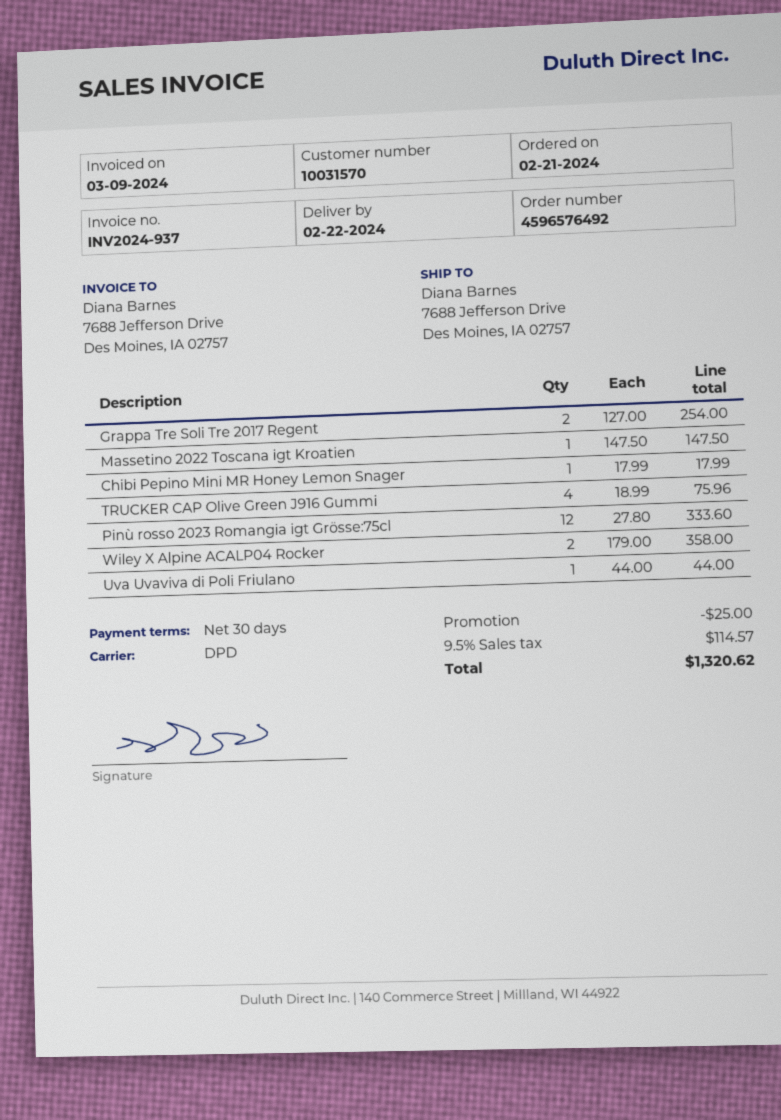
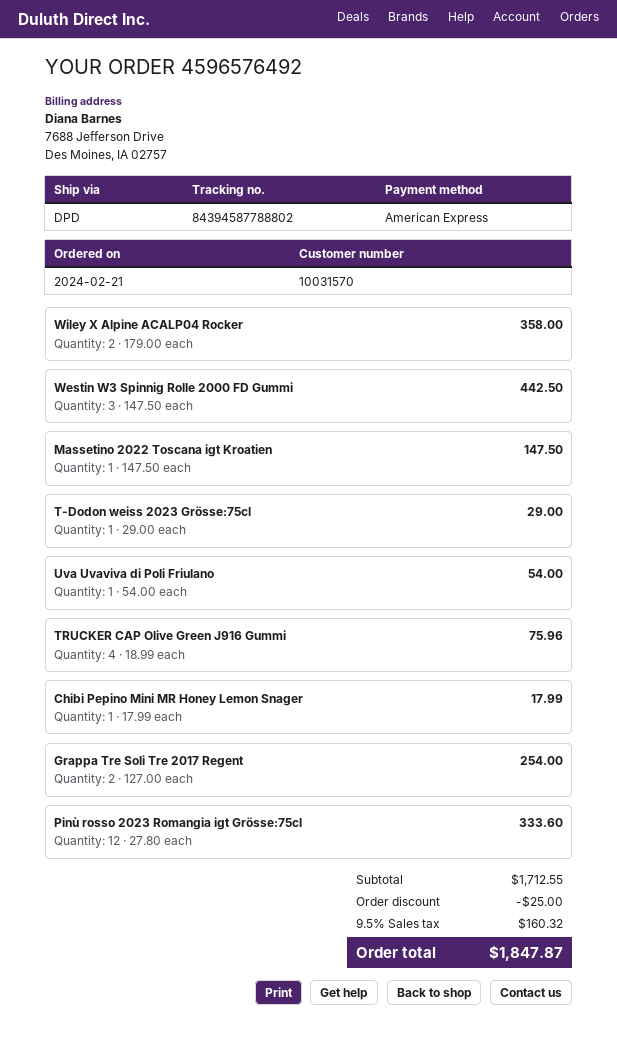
Uva Uvaviva di Poli Friulano: 1 x 44.00 = 44.00 -> 1 x 54.00 = 54.00
Westin W3 Spinnig Rolle 2000 FD Gummi: none -> 3 x 147.50 = 442.50
T-Dodon weiss 2023 Grösse:75cl: none -> 1 x 29.00 = 29.00
tax: 9.5% = 114.57 -> 9.5% = 160.32
total: 1320.62 -> 1847.87

